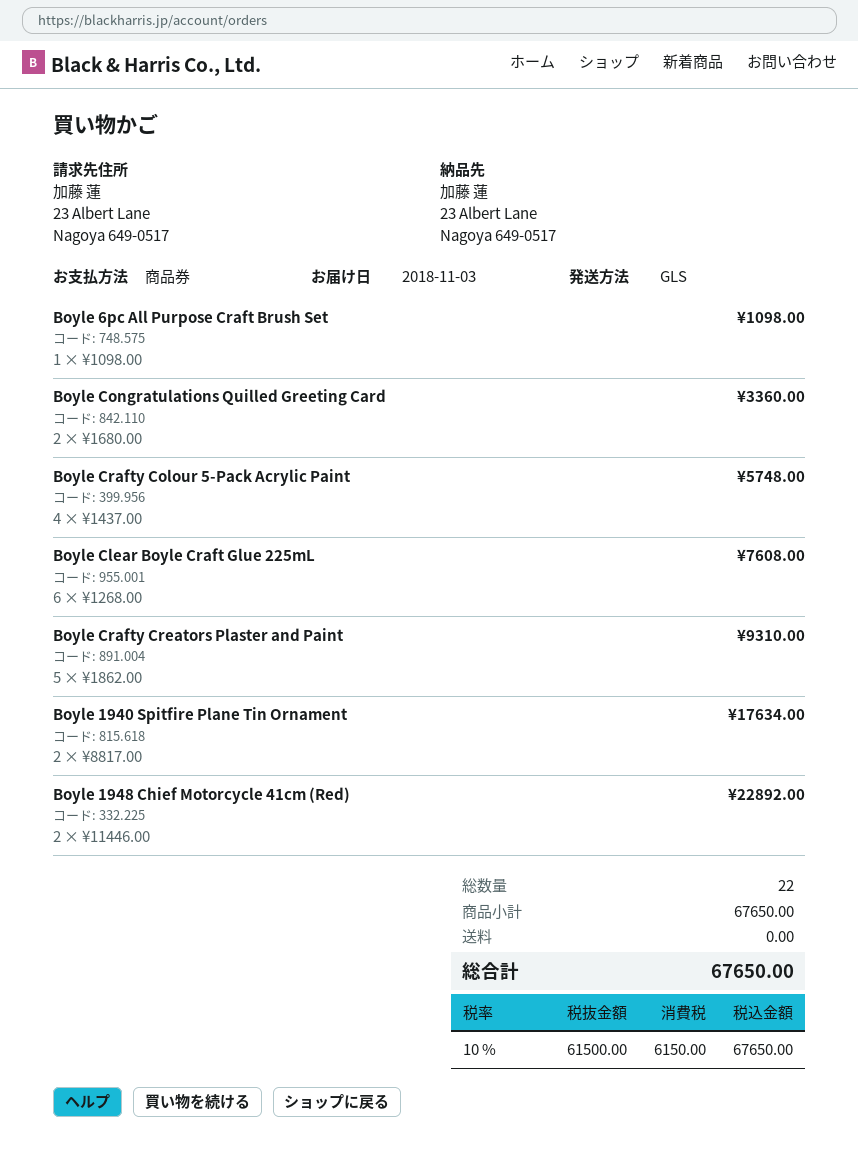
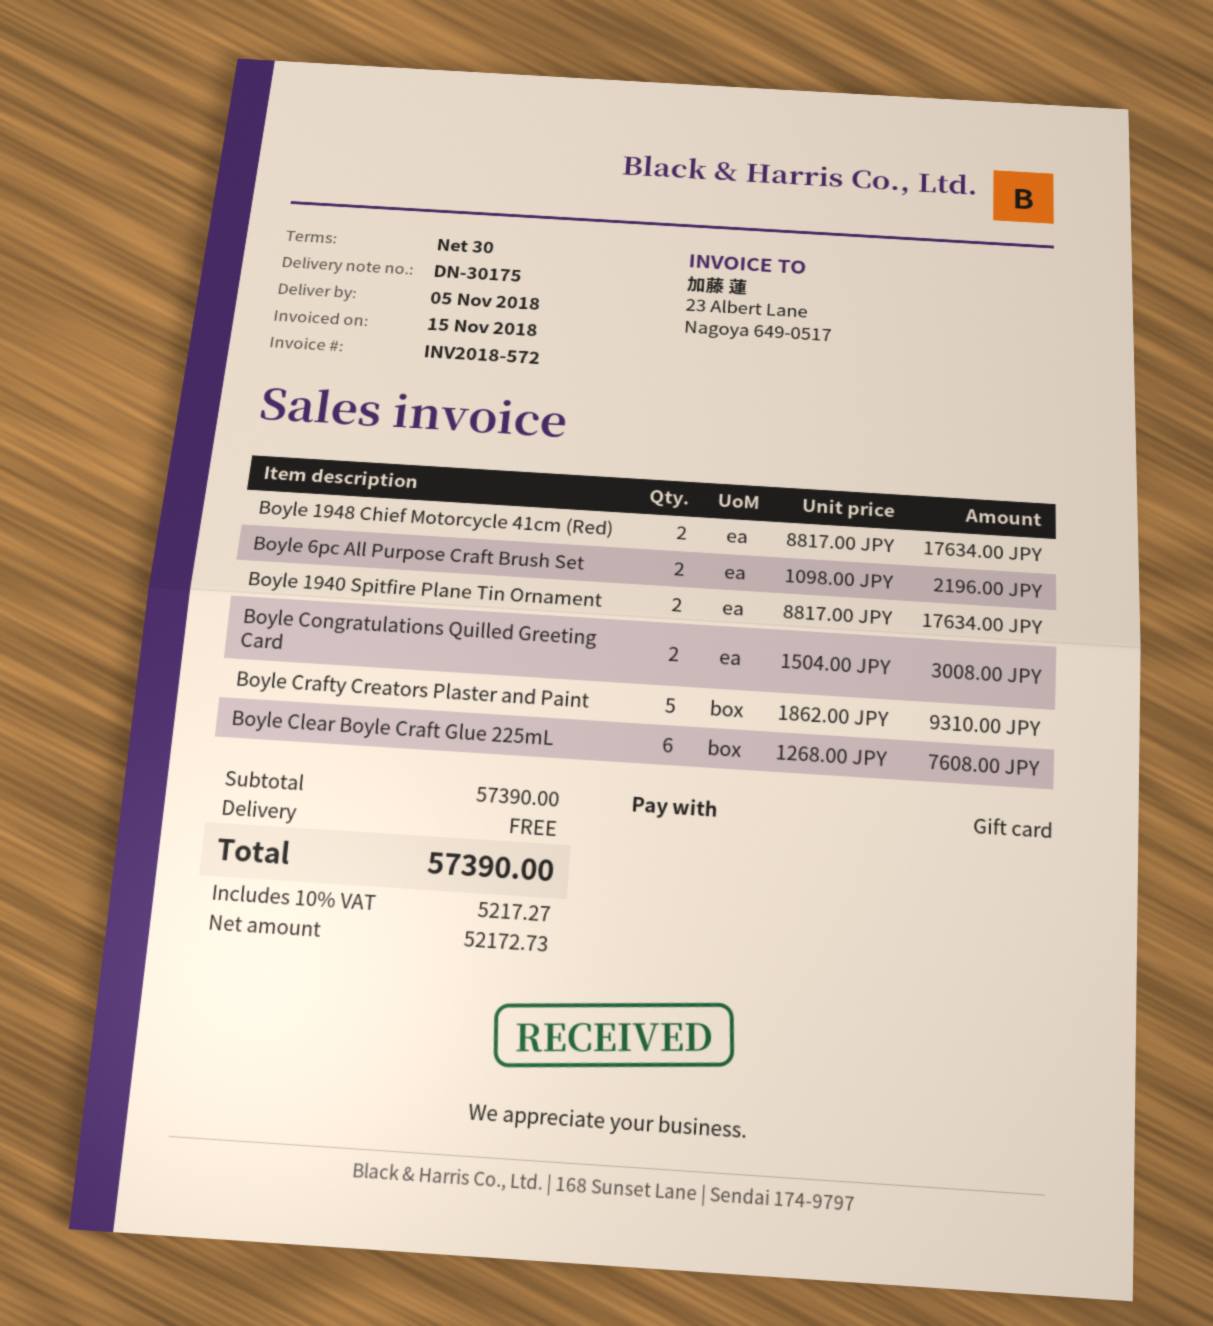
delivery date: 2018-11-03 -> 2018-11-05
Boyle 6pc All Purpose Craft Brush Set: 1 x 1098.00 = 1098.00 -> 2 x 1098.00 = 2196.00
Boyle Congratulations Quilled Greeting Card: 2 x 1680.00 = 3360.00 -> 2 x 1504.00 = 3008.00
Boyle Crafty Colour 5-Pack Acrylic Paint: 4 x 1437.00 = 5748.00 -> none
Boyle 1948 Chief Motorcycle 41cm (Red): 2 x 11446.00 = 22892.00 -> 2 x 8817.00 = 17634.00
subtotal: 67650.00 -> 57390.00
net: 61500.00 -> 52172.73
tax: 10% = 6150.00 -> 10% = 5217.27
total: 67650.00 -> 57390.00

